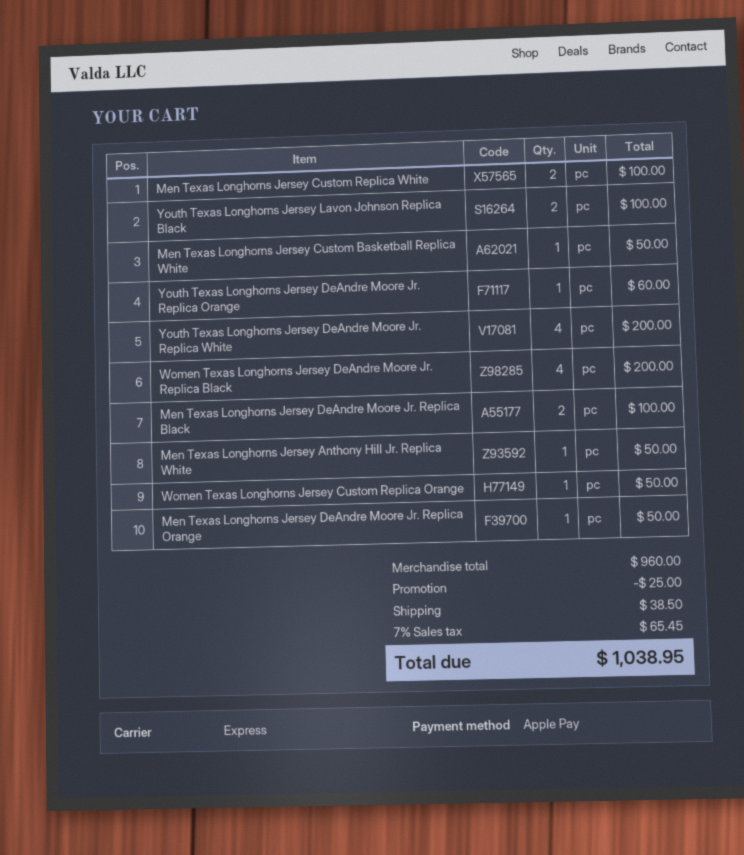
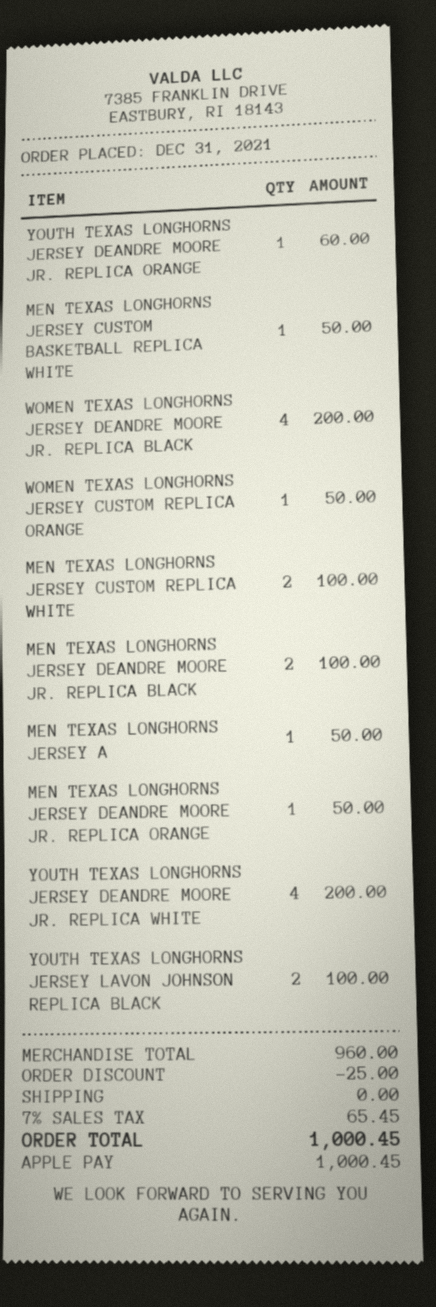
shipping: 38.50 -> 0.00
total: 1038.95 -> 1000.45

